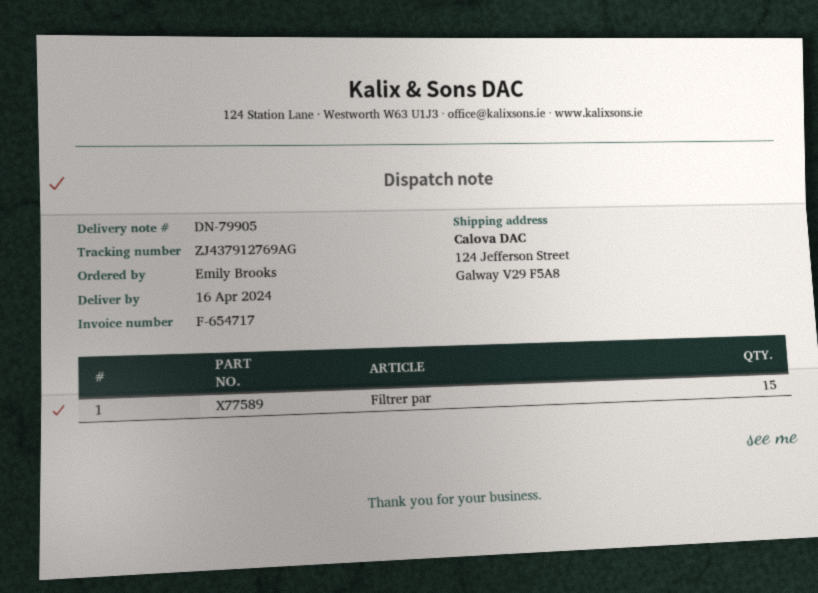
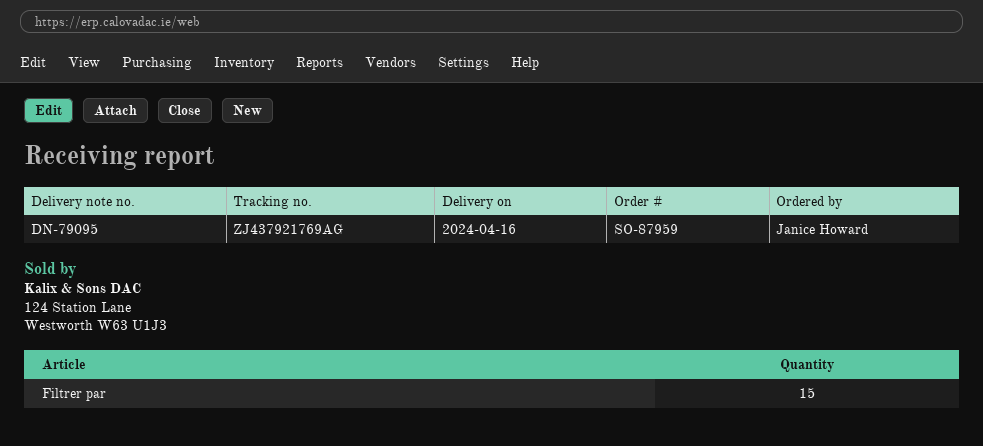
delivery note number: DN-79905 -> DN-79095
ordered by: Emily Brooks -> Janice Howard
tracking number: ZJ437912769AG -> ZJ437921769AG

